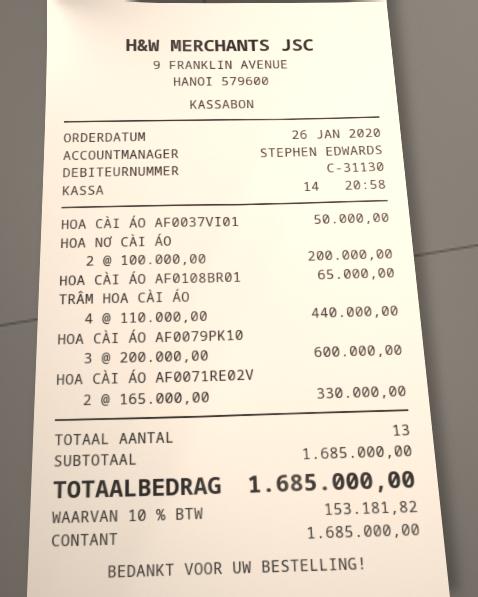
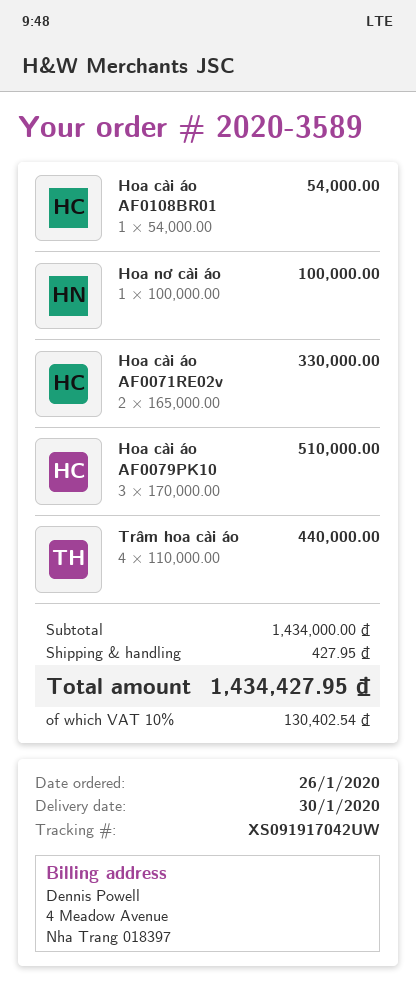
HOA CÀI ÁO AF0037VI01: 1 x 50000.00 = 50000.00 -> none
HOA NƠ CÀI ÁO: 2 x 100000.00 = 200000.00 -> 1 x 100000.00 = 100000.00
HOA CÀI ÁO AF0108BR01: 1 x 65000.00 = 65000.00 -> 1 x 54000.00 = 54000.00
HOA CÀI ÁO AF0079PK10: 3 x 200000.00 = 600000.00 -> 3 x 170000.00 = 510000.00
subtotal: 1685000.00 -> 1434000.00
shipping: none -> 427.95
tax: 10% = 153181.82 -> 10% = 130402.54
total: 1685000.00 -> 1434427.95

